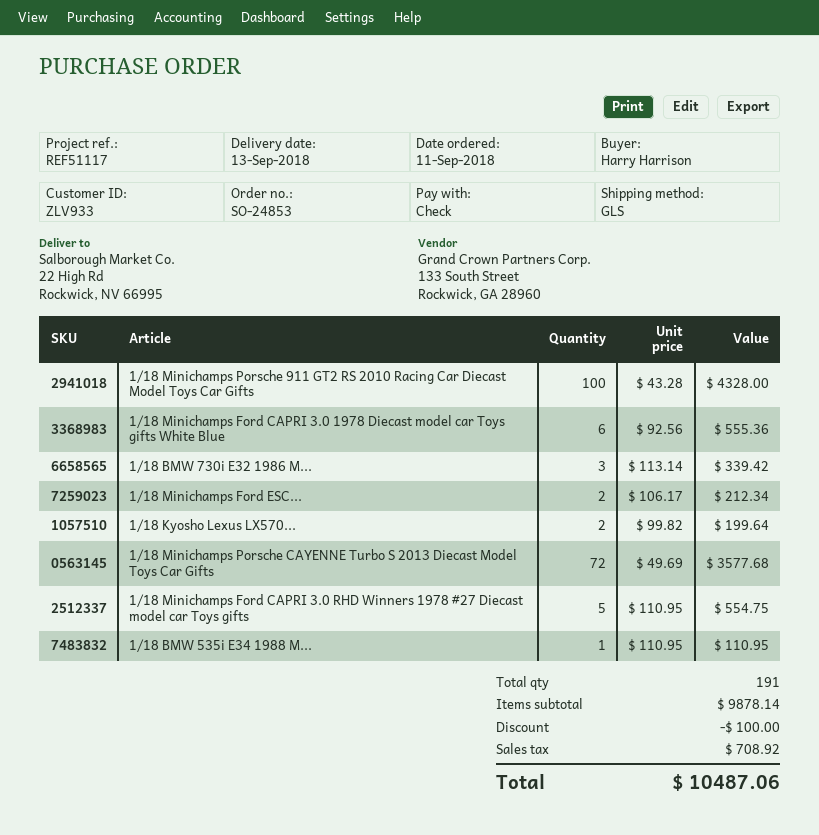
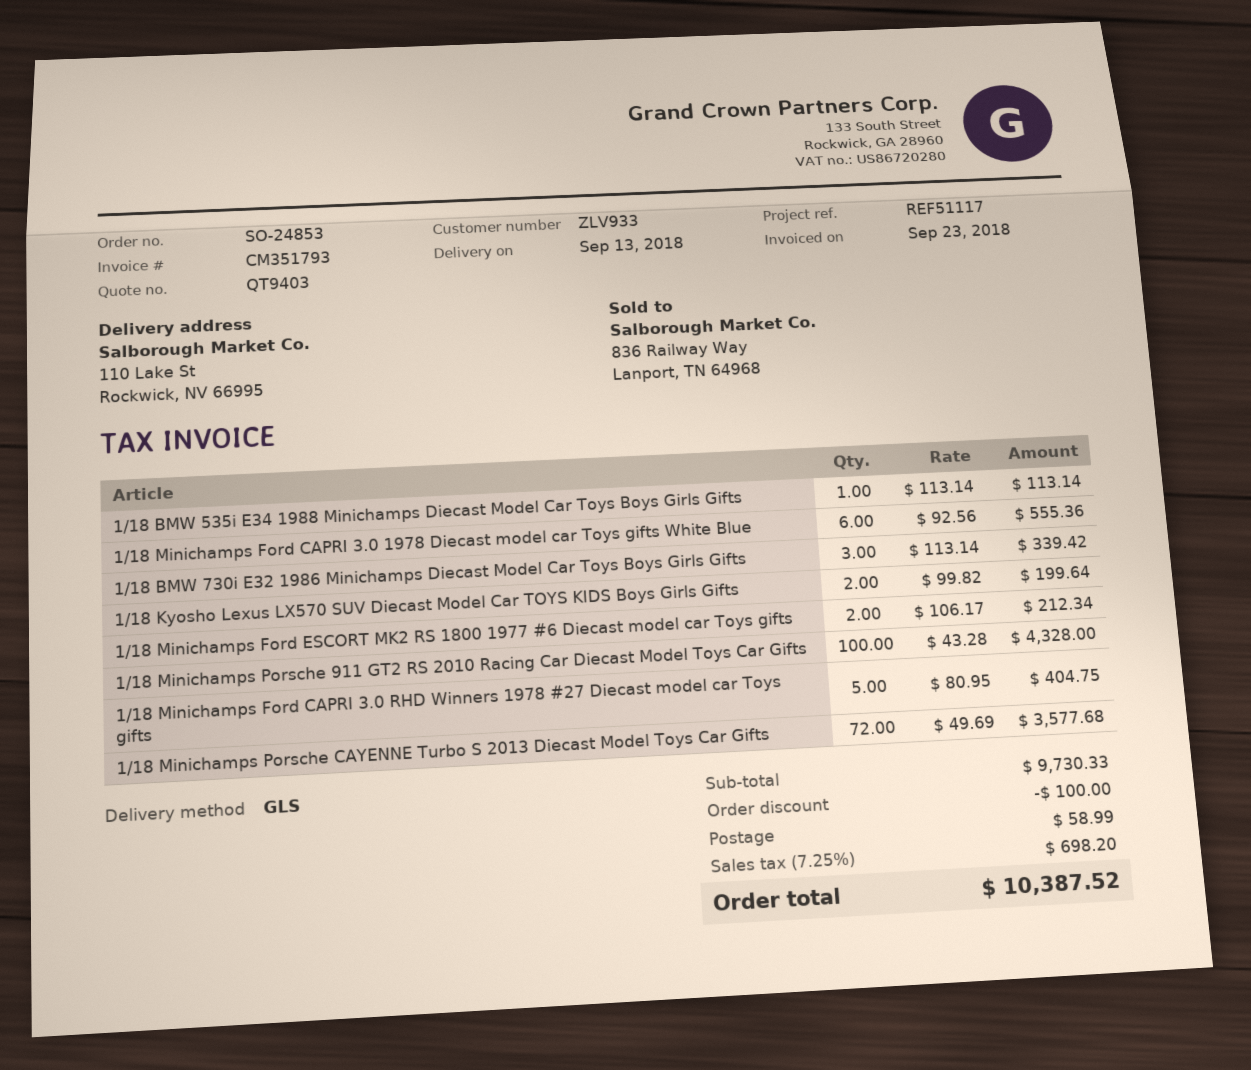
ship to: 22 High Rd, Rockwick, NV 66995 -> 110 Lake St, Rockwick, NV 66995
1/18 Minichamps Ford CAPRI 3.0 RHD Winners 1978 #27 Diecast model car Toys gifts: 5 x 110.95 = 554.75 -> 5 x 80.95 = 404.75
1/18 BMW 535i E34 1988 M...: 1 x 110.95 = 110.95 -> 1 x 113.14 = 113.14
subtotal: 9878.14 -> 9730.33
shipping: none -> 58.99
tax: 708.92 -> 698.20
total: 10487.06 -> 10387.52

